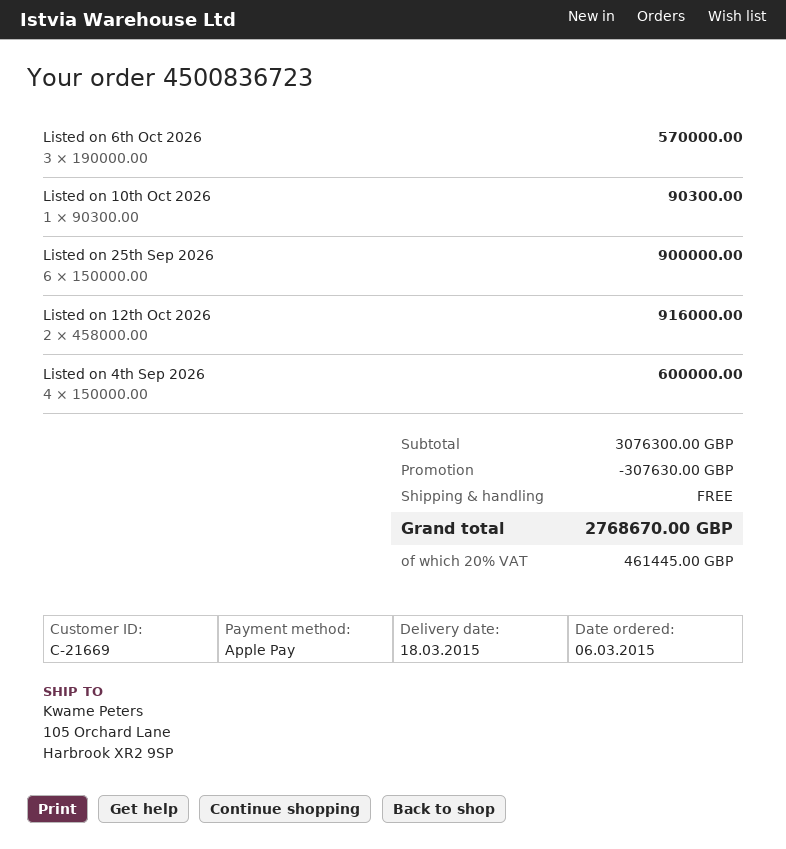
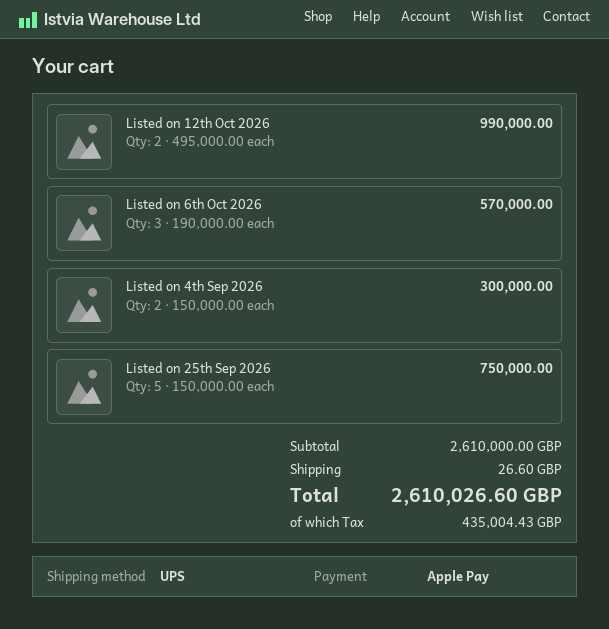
Listed on 10th Oct 2026: 1 x 90300.00 = 90300.00 -> none
Listed on 25th Sep 2026: 6 x 150000.00 = 900000.00 -> 5 x 150000.00 = 750000.00
Listed on 12th Oct 2026: 2 x 458000.00 = 916000.00 -> 2 x 495000.00 = 990000.00
Listed on 4th Sep 2026: 4 x 150000.00 = 600000.00 -> 2 x 150000.00 = 300000.00
subtotal: 3076300.00 -> 2610000.00
discount: 307630.00 -> none
shipping: 0.00 -> 26.60
tax: 461445.00 -> 435004.43
total: 2768670.00 -> 2610026.60

